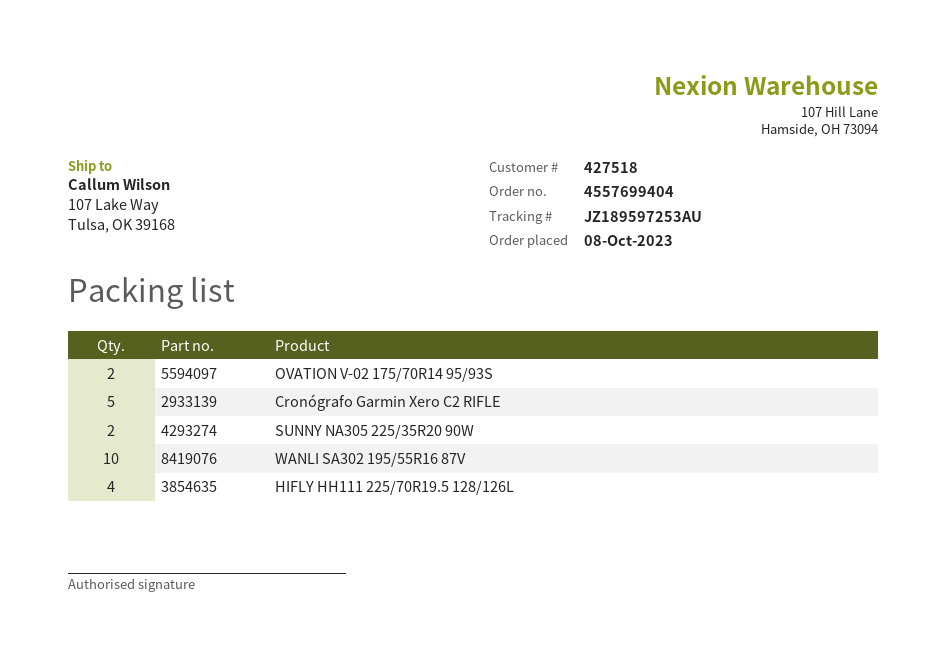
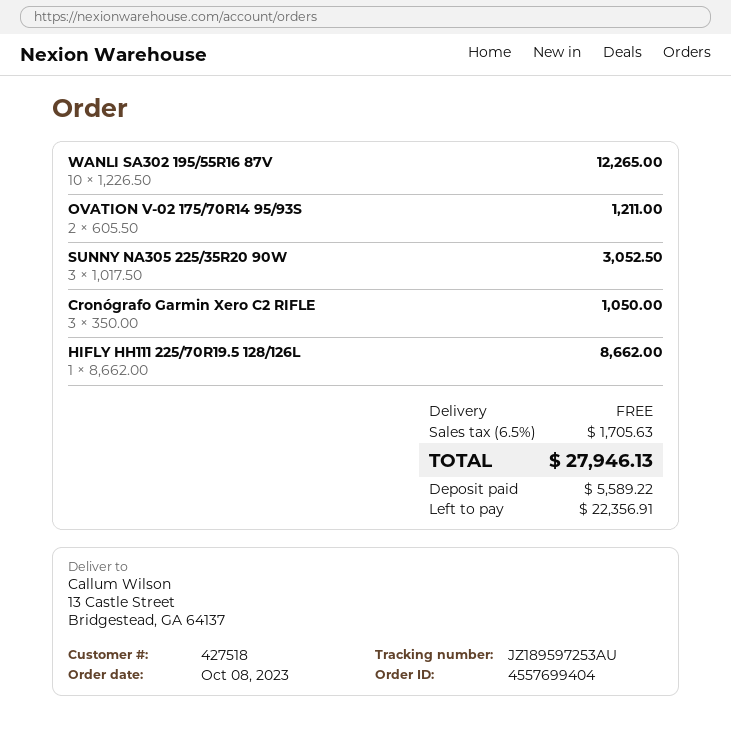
ship to: 107 Lake Way, Tulsa, OK 39168 -> 13 Castle Street, Bridgestead, GA 64137
Cronógrafo Garmin Xero C2 RIFLE: 5 -> 3
SUNNY NA305 225/35R20 90W: 2 -> 3
HIFLY HH111 225/70R19.5 128/126L: 4 -> 1

